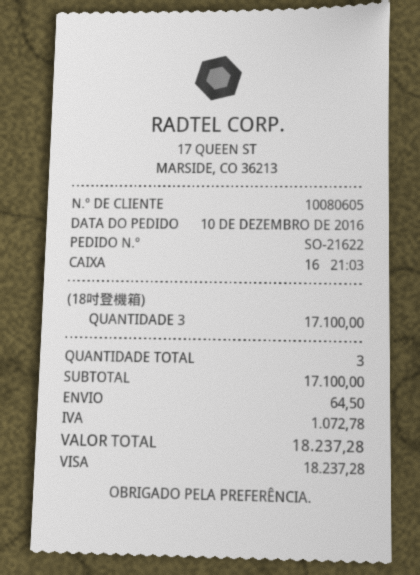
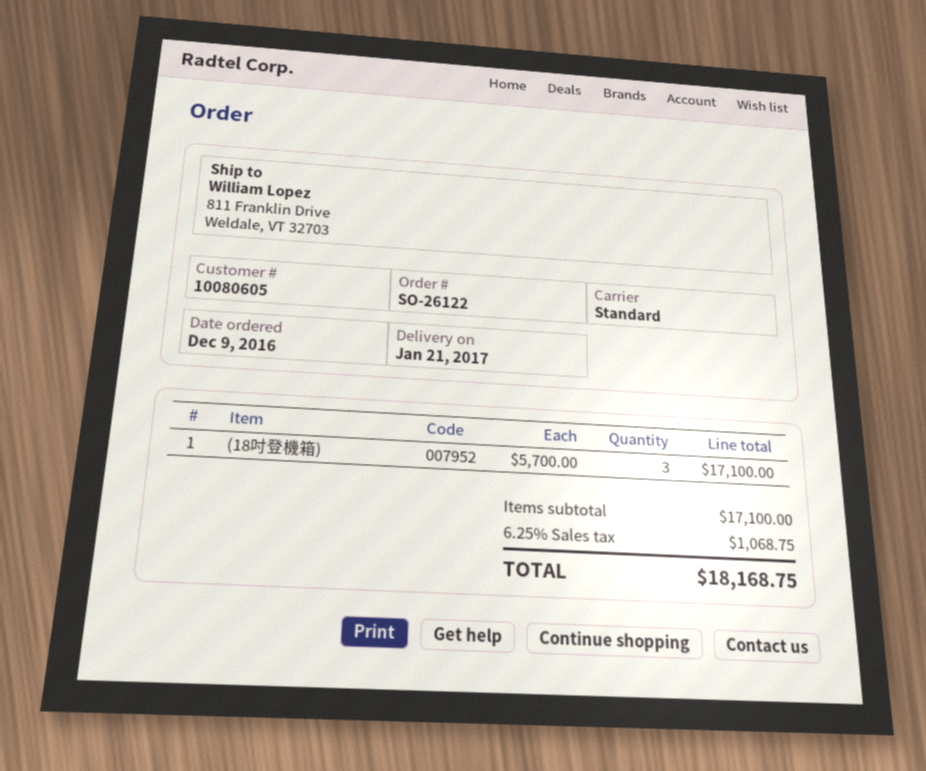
order number: SO-21622 -> SO-26122
order date: 2016-12-10 -> 2016-12-09
shipping: 64.50 -> none
tax: 1072.78 -> 1068.75
total: 18237.28 -> 18168.75

